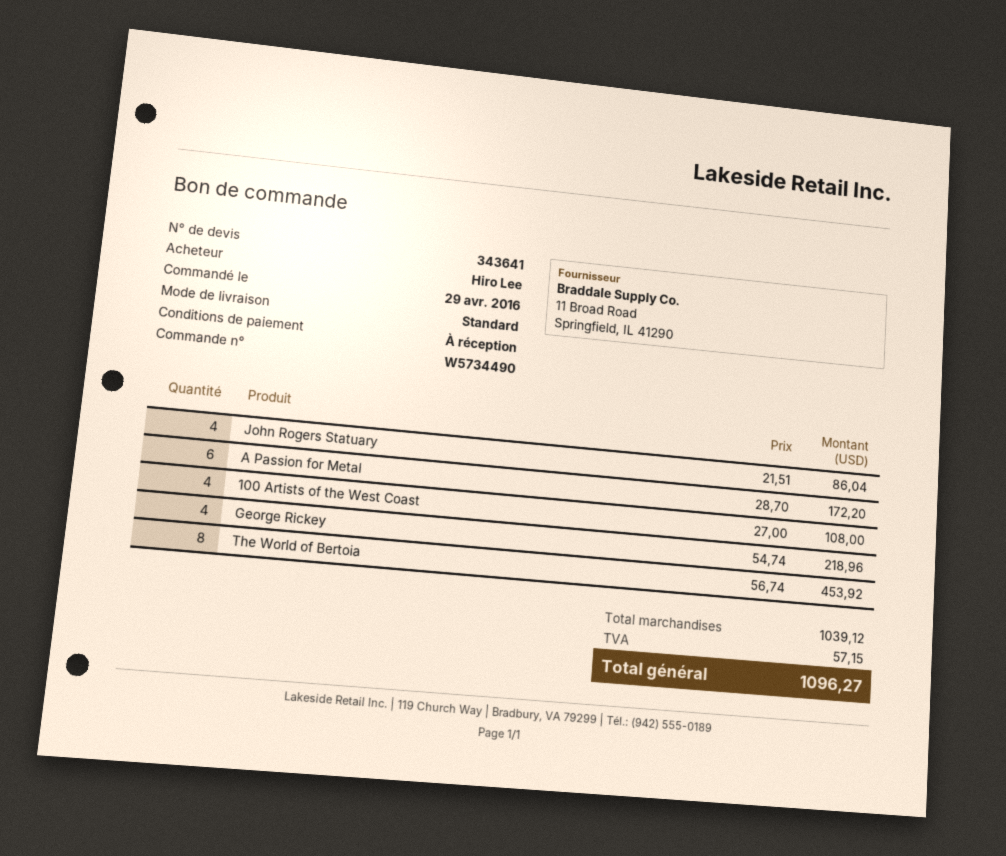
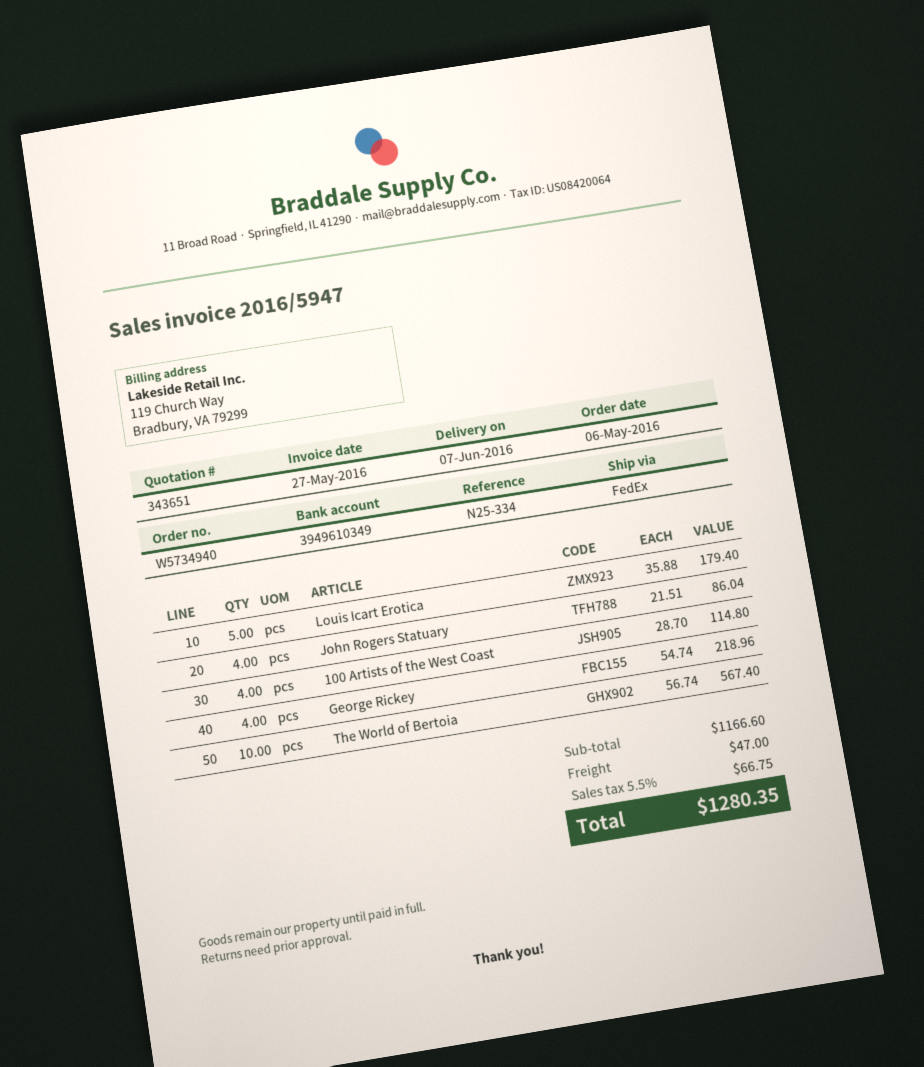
quote number: 343641 -> 343651
order number: W5734490 -> W5734940
order date: 2016-04-29 -> 2016-05-06
shipping method: standard -> FedEx
A Passion for Metal: 6 x 28.70 = 172.20 -> none
100 Artists of the West Coast: 4 x 27.00 = 108.00 -> 4 x 28.70 = 114.80
The World of Bertoia: 8 x 56.74 = 453.92 -> 10 x 56.74 = 567.40
Louis Icart Erotica: none -> 5 x 35.88 = 179.40
subtotal: 1039.12 -> 1166.60
shipping: none -> 47.00
tax: 57.15 -> 66.75
total: 1096.27 -> 1280.35

